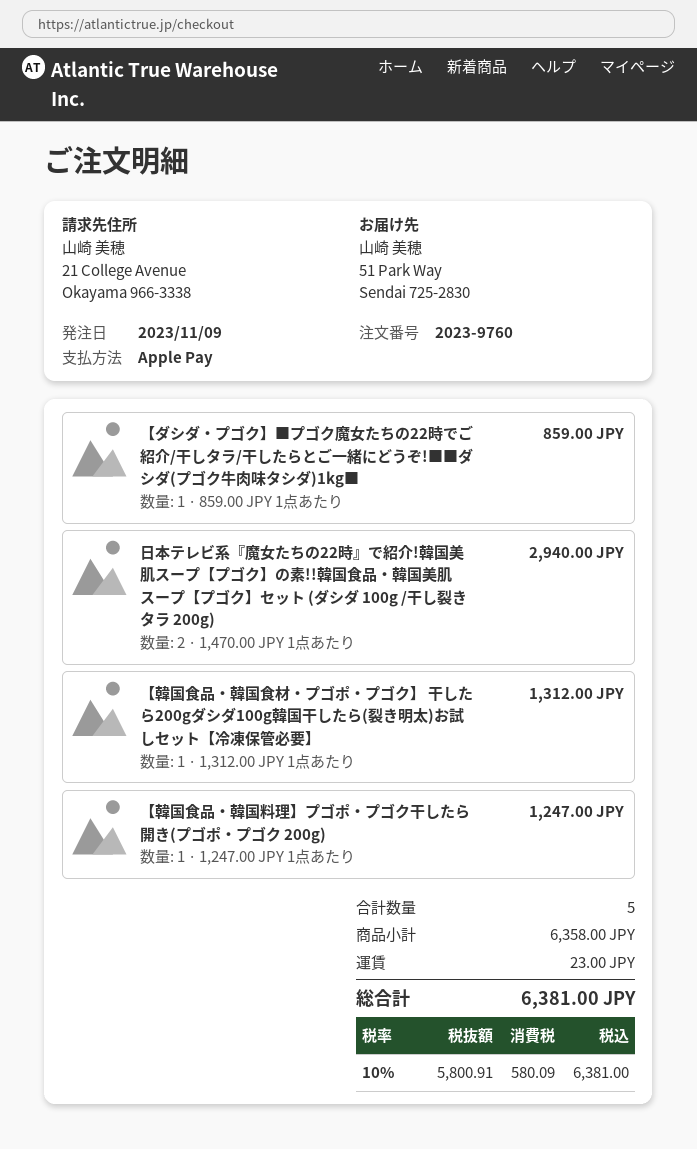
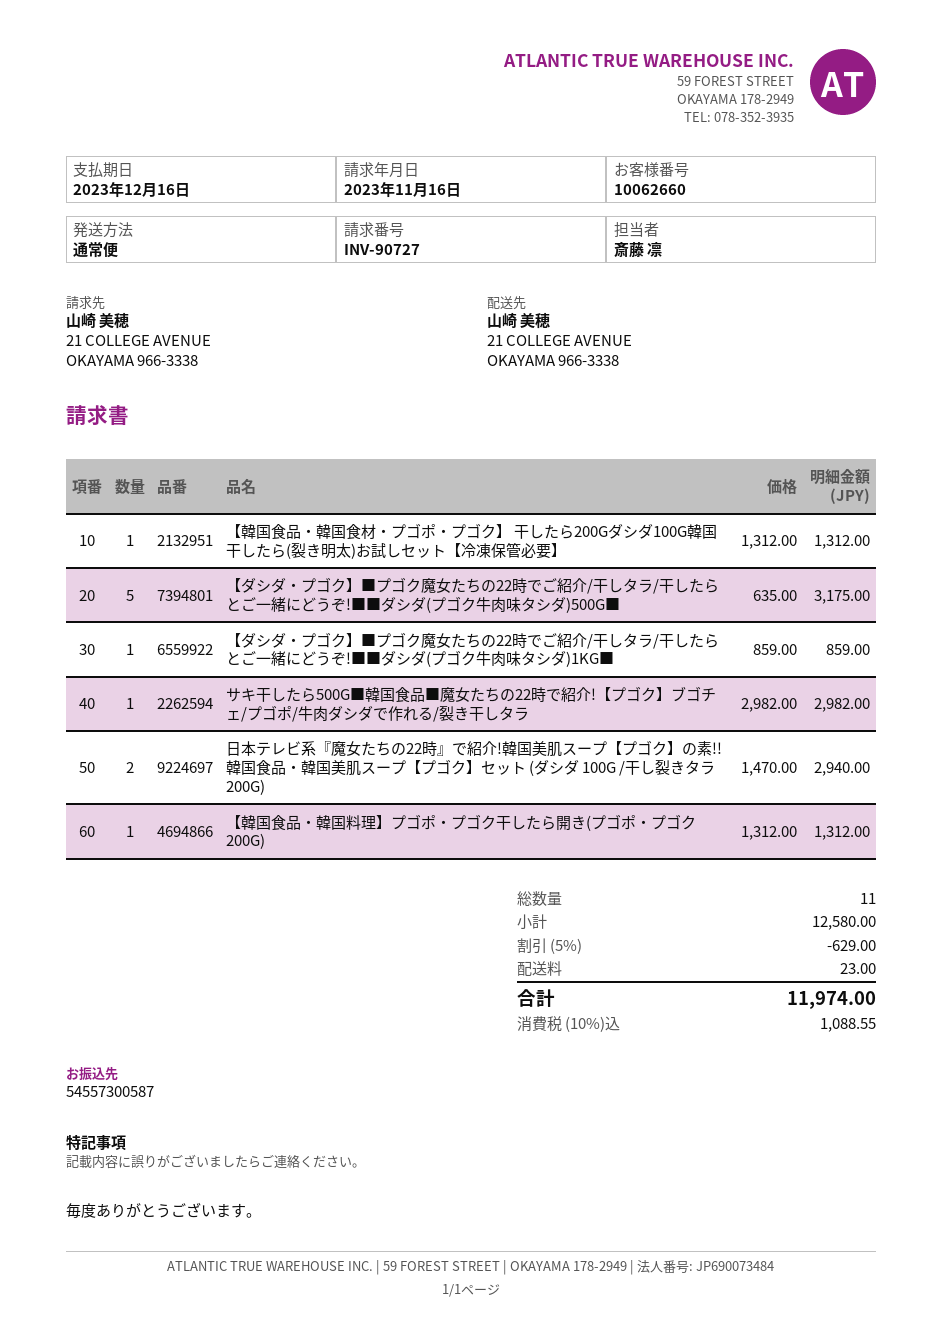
ship to: 51 Park Way, Sendai 725-2830 -> 21 COLLEGE AVENUE, OKAYAMA 966-3338
【韓国食品・韓国料理】プゴポ・プゴク干したら開き(プゴポ・プゴク 200g): 1 x 1247.00 = 1247.00 -> 1 x 1312.00 = 1312.00
【ダシダ・プゴク】■プゴク魔女たちの22時でご紹介/干しタラ/干したらとご一緒にどうぞ!■■ダシダ(プゴク牛肉味タシダ)500G■: none -> 5 x 635.00 = 3175.00
サキ干したら500G■韓国食品■魔女たちの22時で紹介!【プゴク】ブゴチェ/プゴポ/牛肉ダシダで作れる/裂き干しタラ: none -> 1 x 2982.00 = 2982.00
total quantity: 5 -> 11
subtotal: 6358.00 -> 12580.00
discount: none -> 5% = 629.00
tax: 10% = 580.09 -> 10% = 1088.55
total: 6381.00 -> 11974.00

